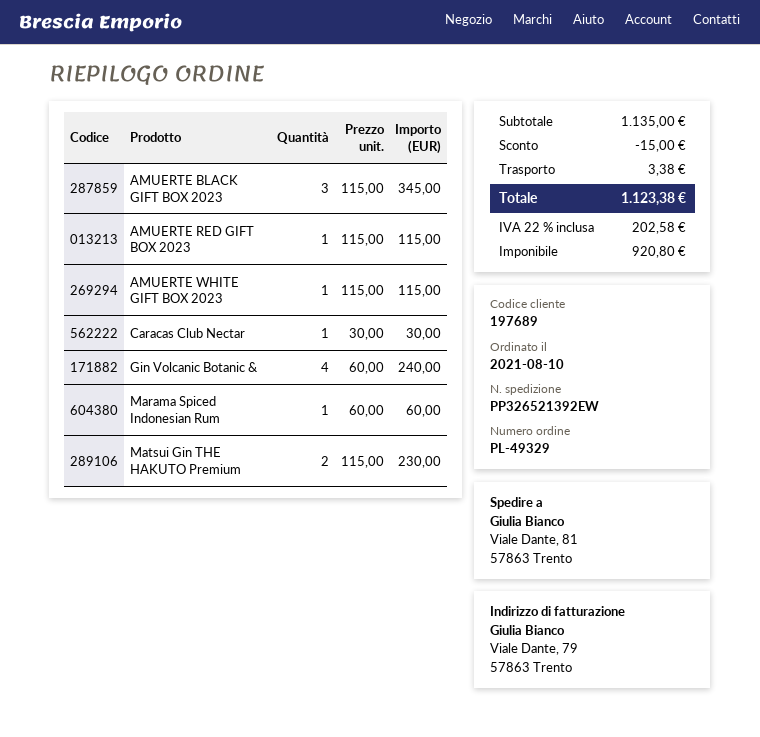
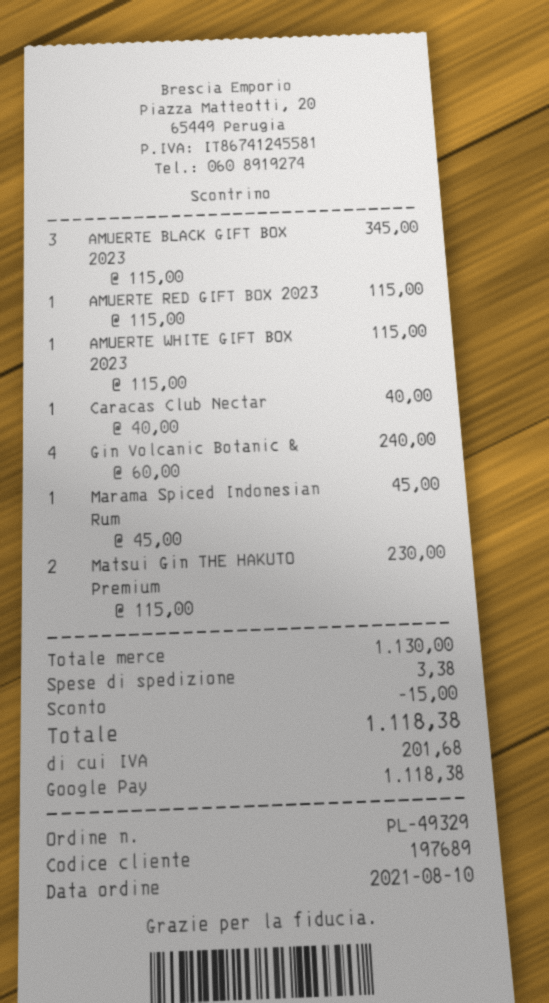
Caracas Club Nectar: 1 x 30.00 = 30.00 -> 1 x 40.00 = 40.00
Marama Spiced Indonesian Rum: 1 x 60.00 = 60.00 -> 1 x 45.00 = 45.00
subtotal: 1135.00 -> 1130.00
tax: 202.58 -> 201.68
total: 1123.38 -> 1118.38

